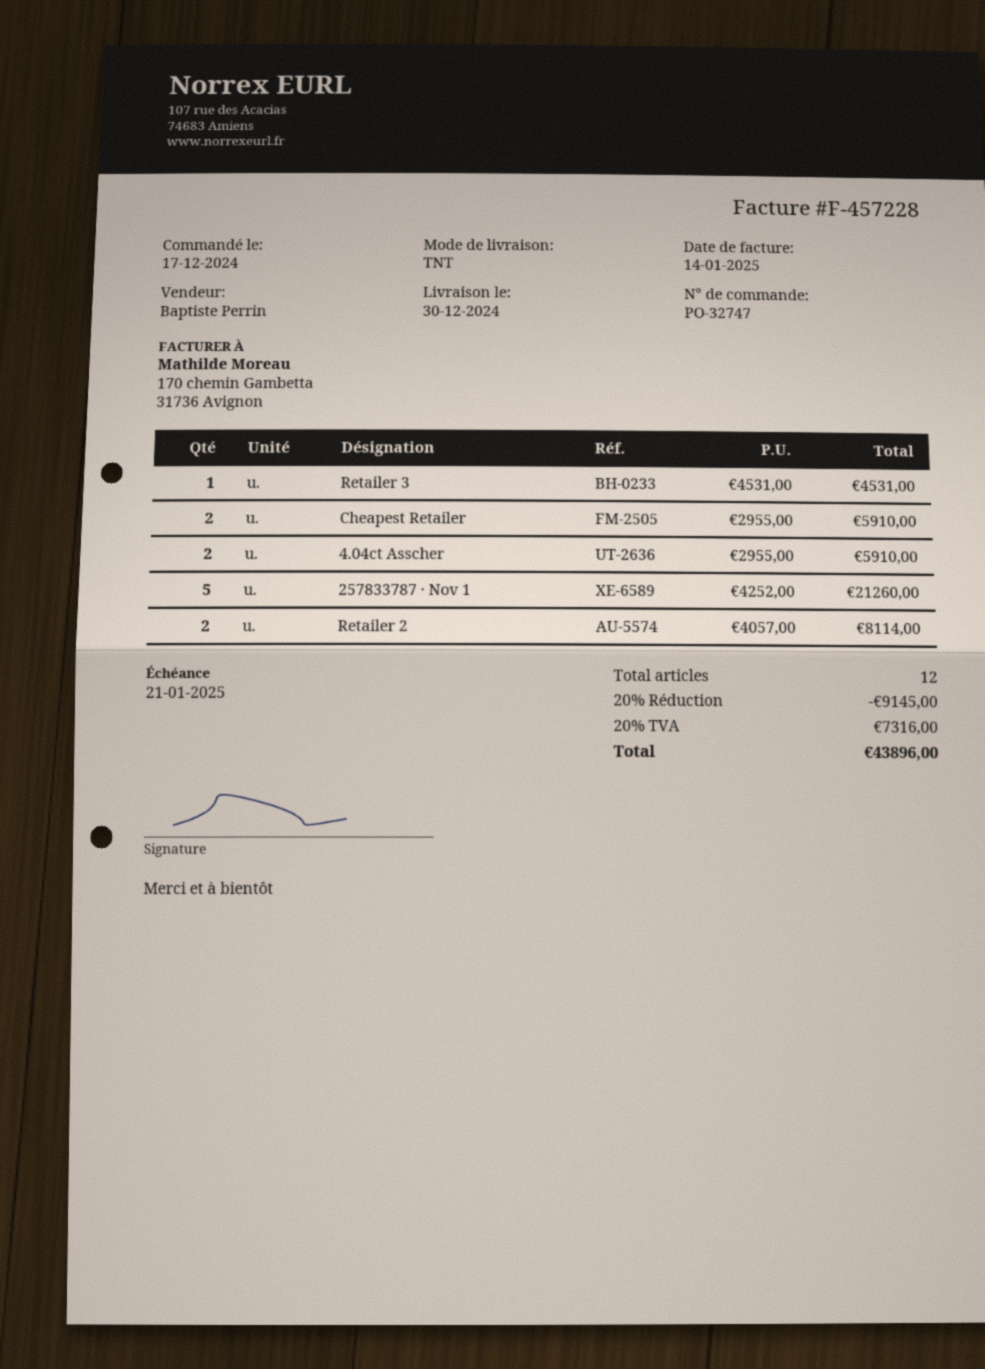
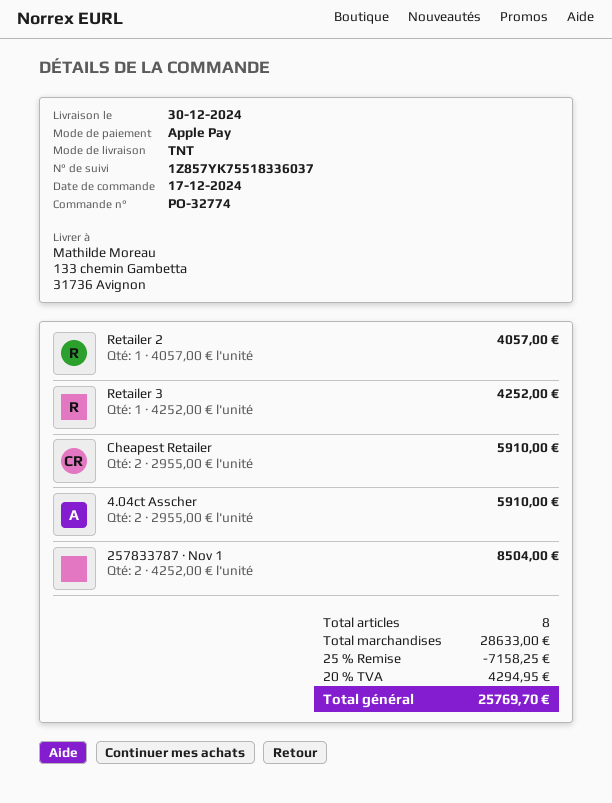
order number: PO-32747 -> PO-32774
Retailer 3: 1 x 4531.00 = 4531.00 -> 1 x 4252.00 = 4252.00
257833787 · Nov 1: 5 x 4252.00 = 21260.00 -> 2 x 4252.00 = 8504.00
Retailer 2: 2 x 4057.00 = 8114.00 -> 1 x 4057.00 = 4057.00
total quantity: 12 -> 8
discount: 20% = 9145.00 -> 25% = 7158.25
tax: 20% = 7316.00 -> 20% = 4294.95
total: 43896.00 -> 25769.70

